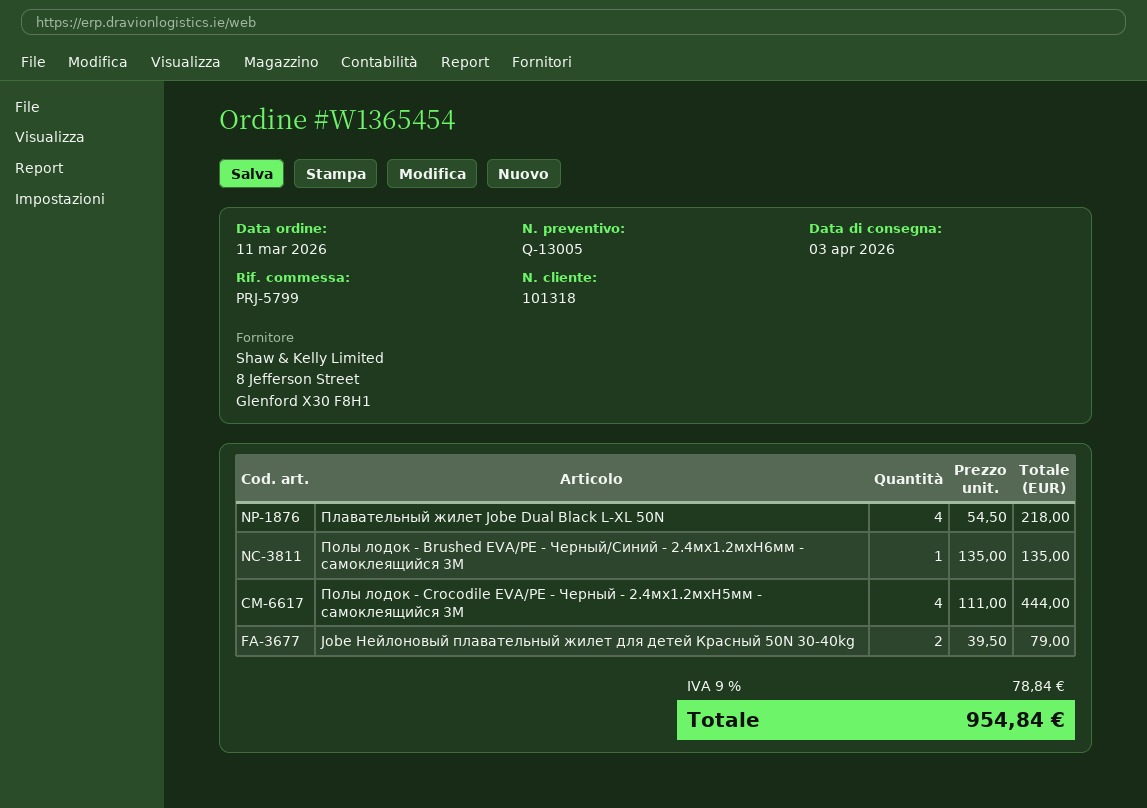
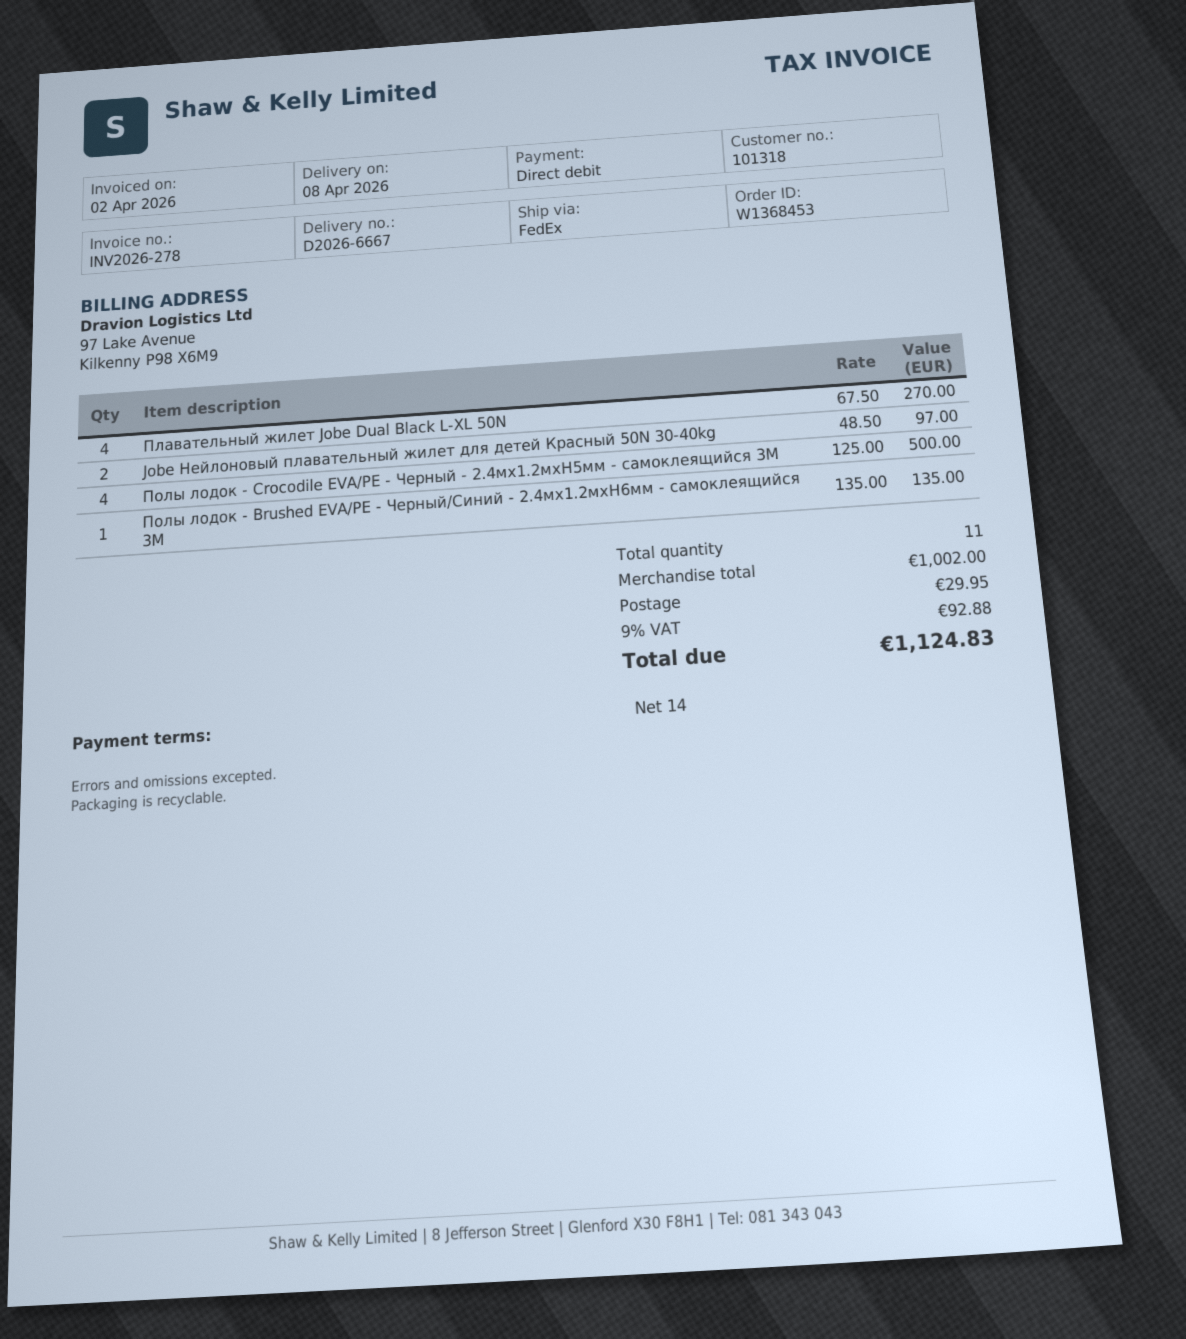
order number: W1365454 -> W1368453
delivery date: 2026-04-03 -> 2026-04-08
Плавательный жилет Jobe Dual Black L-XL 50N: 4 x 54.50 = 218.00 -> 4 x 67.50 = 270.00
Полы лодок - Crocodile EVA/PE - Черный - 2.4мx1.2мxH5мм - самоклеящийся 3M: 4 x 111.00 = 444.00 -> 4 x 125.00 = 500.00
Jobe Нейлоновый плавательный жилет для детей Красный 50N 30-40kg: 2 x 39.50 = 79.00 -> 2 x 48.50 = 97.00
shipping: none -> 29.95
tax: 9% = 78.84 -> 9% = 92.88
total: 954.84 -> 1124.83

